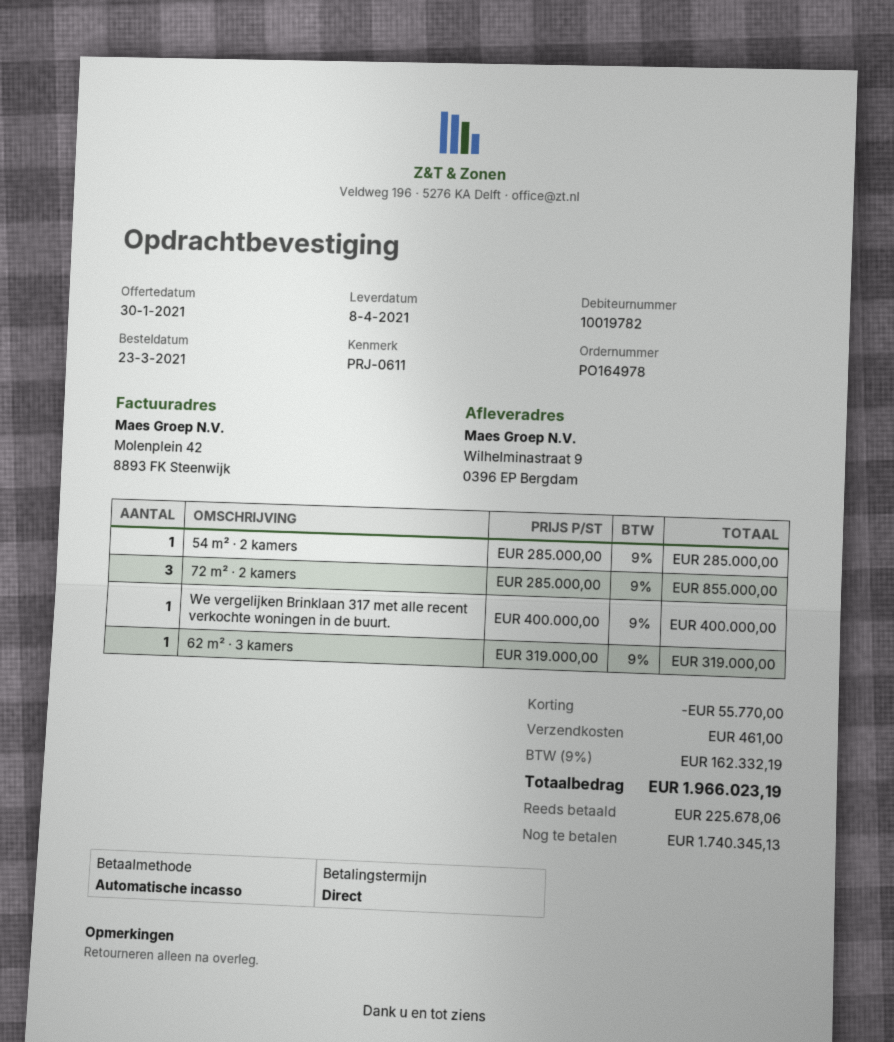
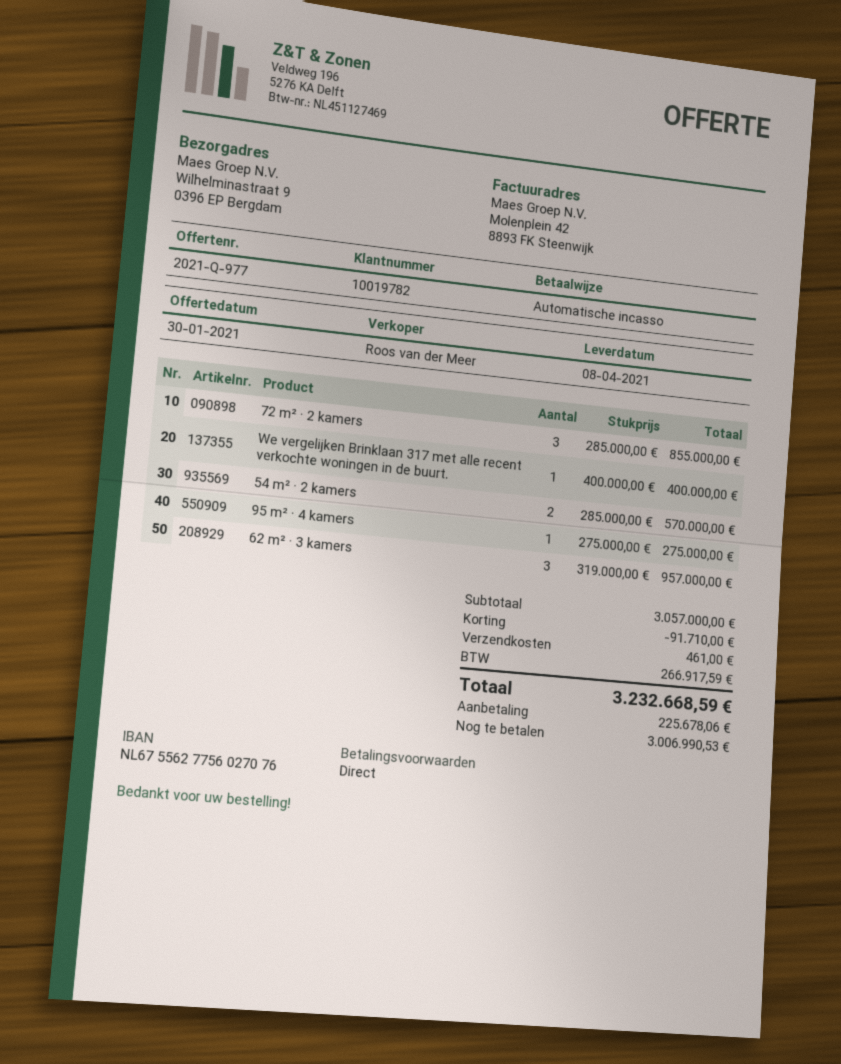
54 m² · 2 kamers: 1 x 285000.00 = 285000.00 -> 2 x 285000.00 = 570000.00
62 m² · 3 kamers: 1 x 319000.00 = 319000.00 -> 3 x 319000.00 = 957000.00
95 m² · 4 kamers: none -> 1 x 275000.00 = 275000.00
discount: 55770.00 -> 91710.00
tax: 162332.19 -> 266917.59
total: 1966023.19 -> 3232668.59
balance: 1740345.13 -> 3006990.53

